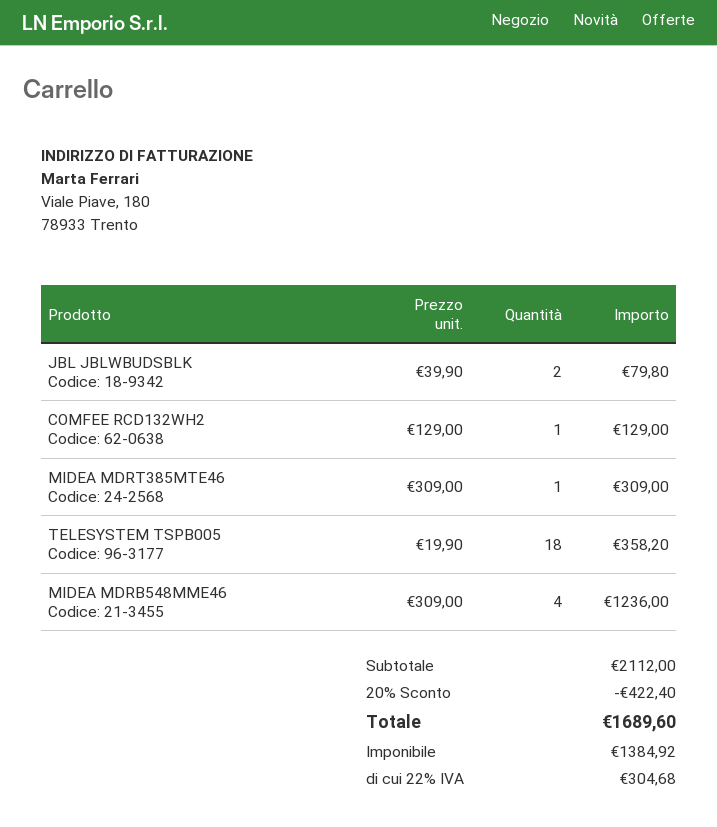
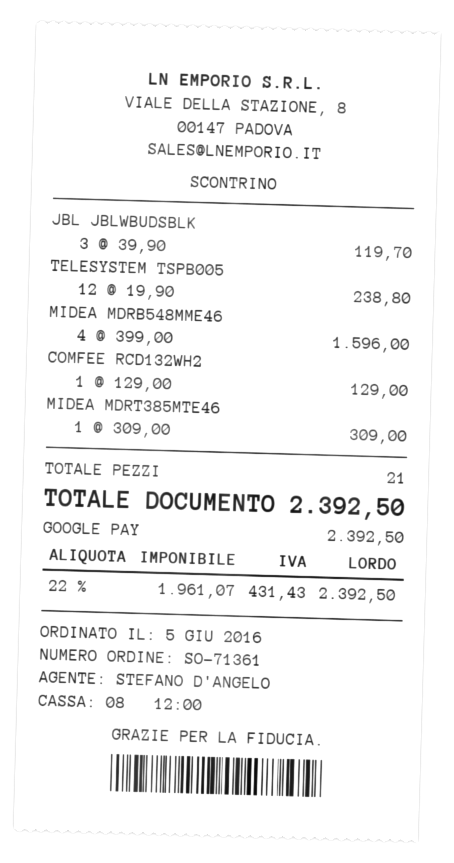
JBL JBLWBUDSBLK: 2 x 39.90 = 79.80 -> 3 x 39.90 = 119.70
TELESYSTEM TSPB005: 18 x 19.90 = 358.20 -> 12 x 19.90 = 238.80
MIDEA MDRB548MME46: 4 x 309.00 = 1236.00 -> 4 x 399.00 = 1596.00
discount: 20% = 422.40 -> none
net: 1384.92 -> 1961.07
tax: 22% = 304.68 -> 22% = 431.43
total: 1689.60 -> 2392.50

